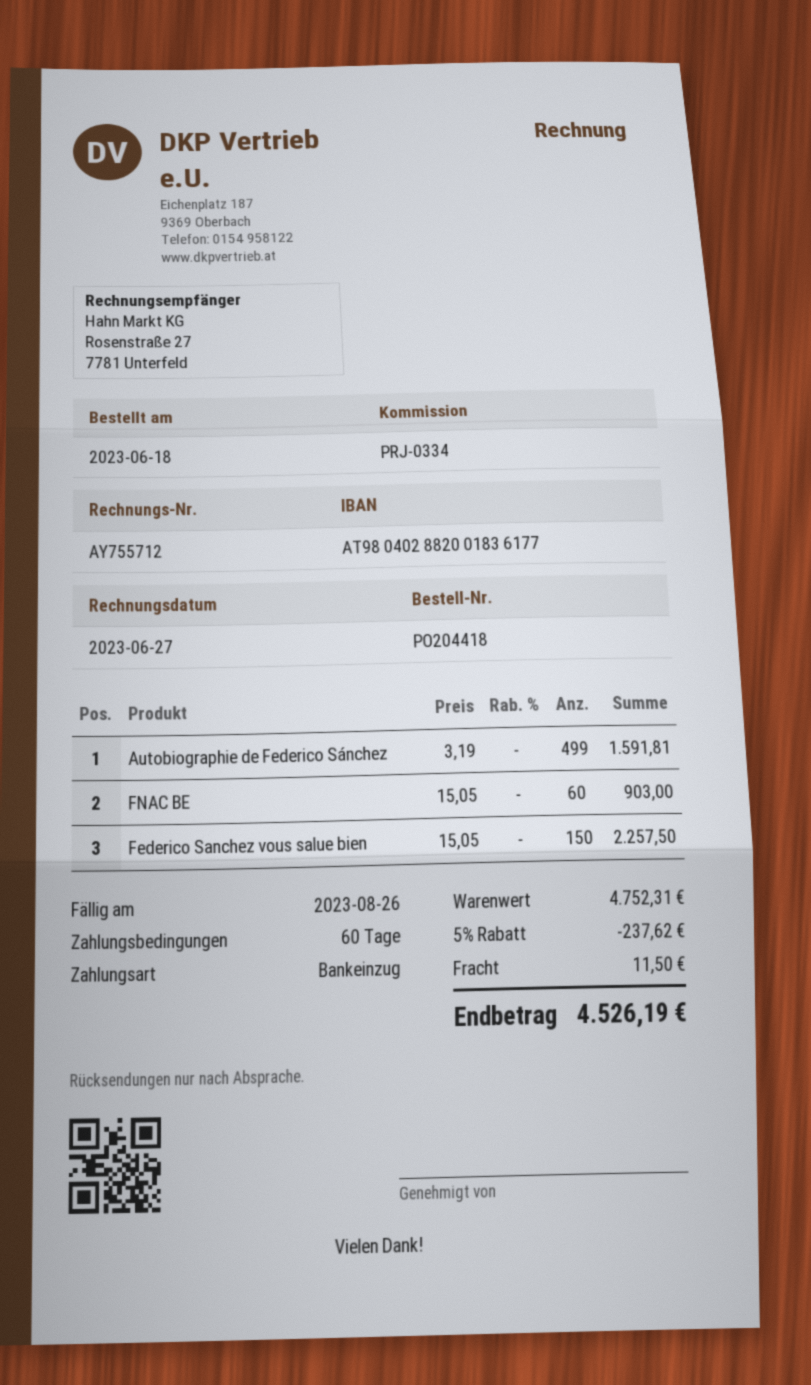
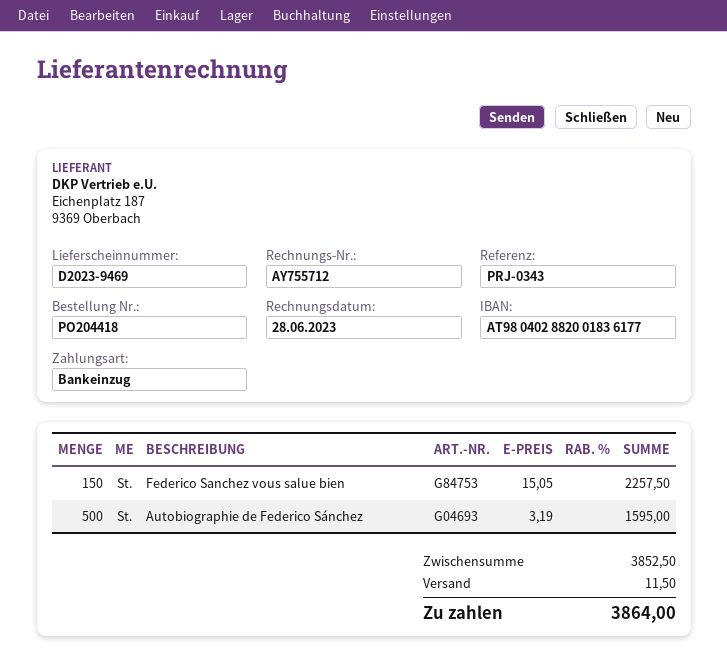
invoice date: 2023-06-27 -> 2023-06-28
reference: PRJ-0334 -> PRJ-0343
Autobiographie de Federico Sánchez: 499 x 3.19 = 1591.81 -> 500 x 3.19 = 1595.00
FNAC BE: 60 x 15.05 = 903.00 -> none
subtotal: 4752.31 -> 3852.50
discount: 5% = 237.62 -> none
total: 4526.19 -> 3864.00

